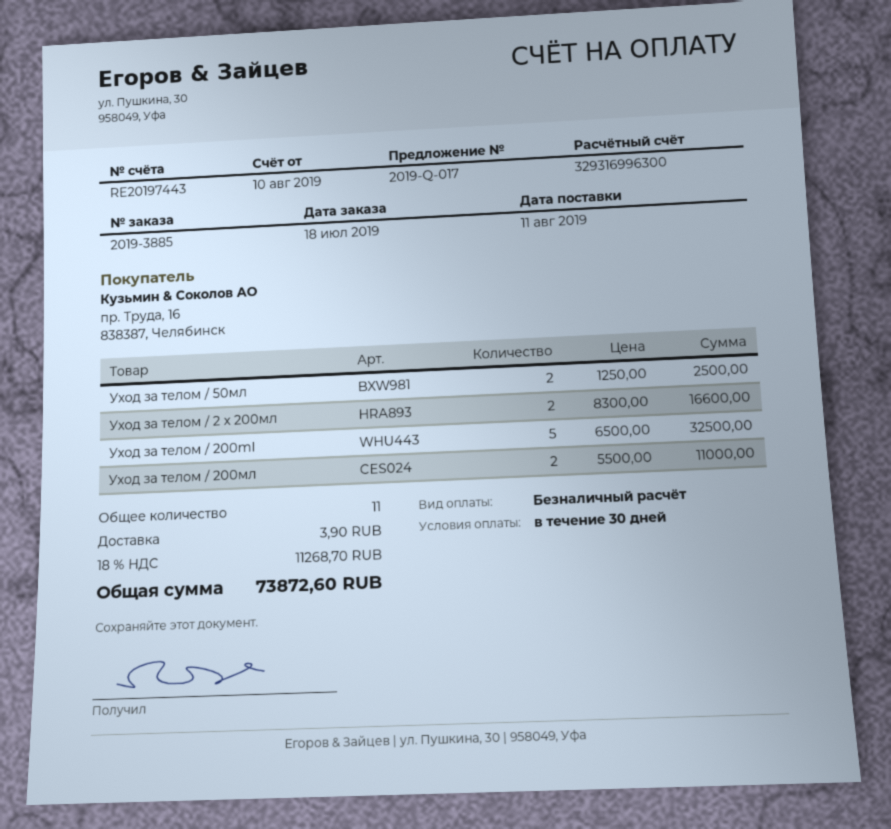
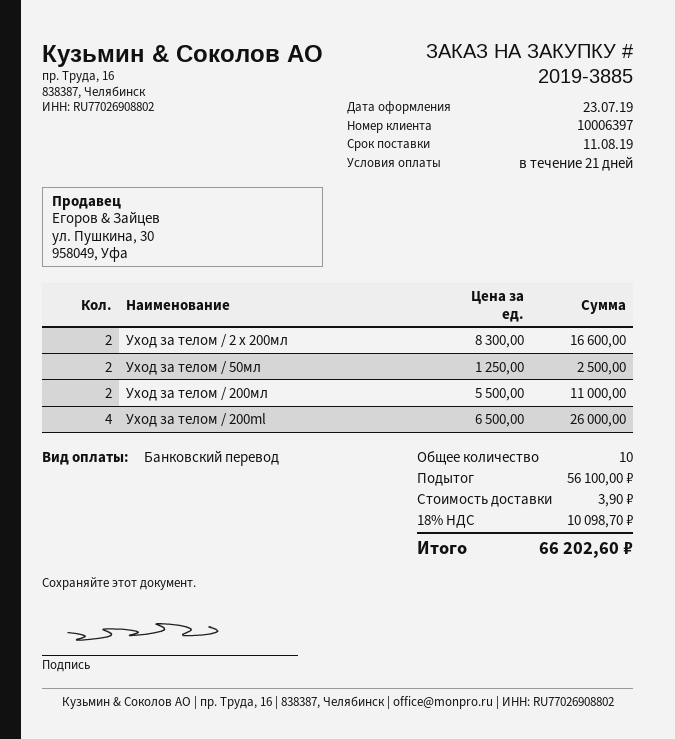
order date: 2019-07-18 -> 2019-07-23
payment terms: 30 days -> 21 days
Уход за телом / 200ml: 5 x 6500.00 = 32500.00 -> 4 x 6500.00 = 26000.00
total quantity: 11 -> 10
tax: 18% = 11268.70 -> 18% = 10098.70
total: 73872.60 -> 66202.60

